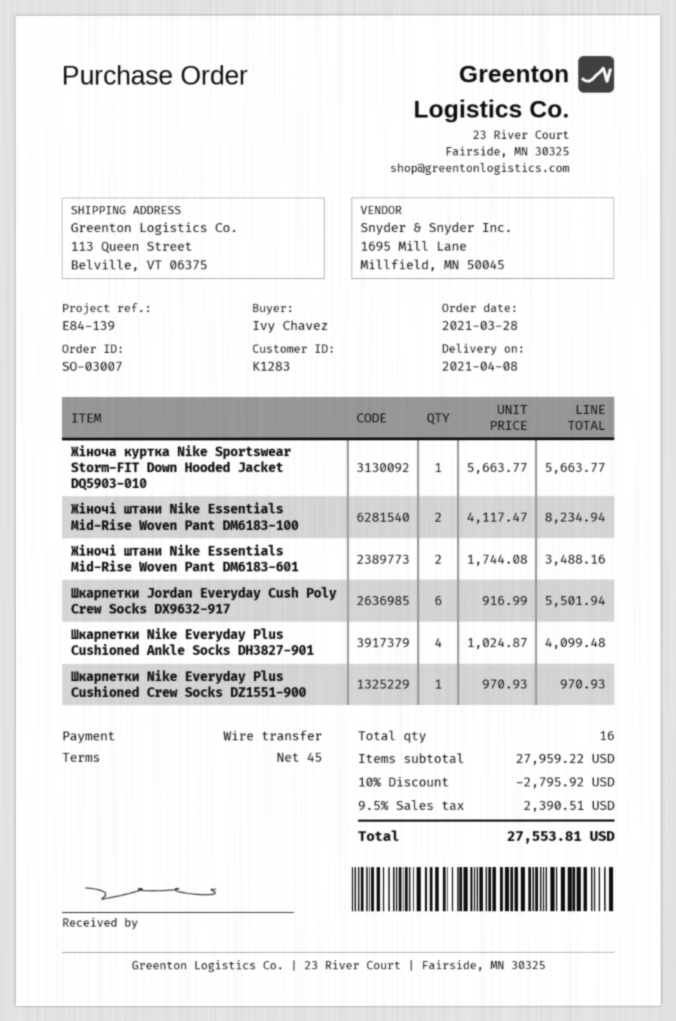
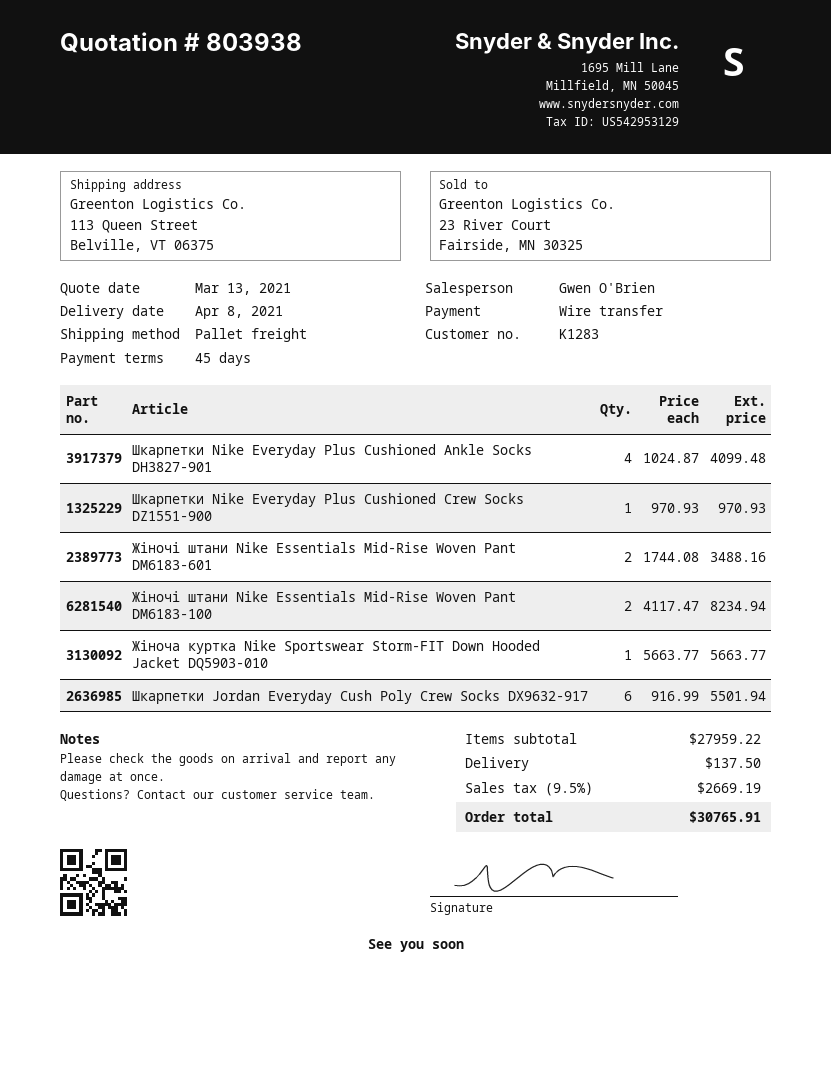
discount: 10% = 2795.92 -> none
shipping: none -> 137.50
tax: 9.5% = 2390.51 -> 9.5% = 2669.19
total: 27553.81 -> 30765.91

